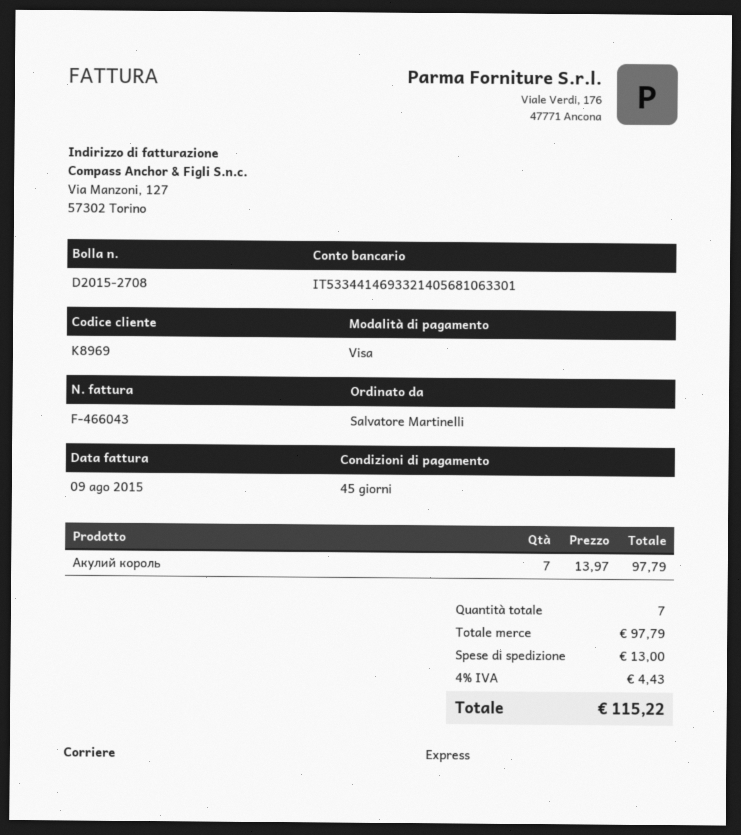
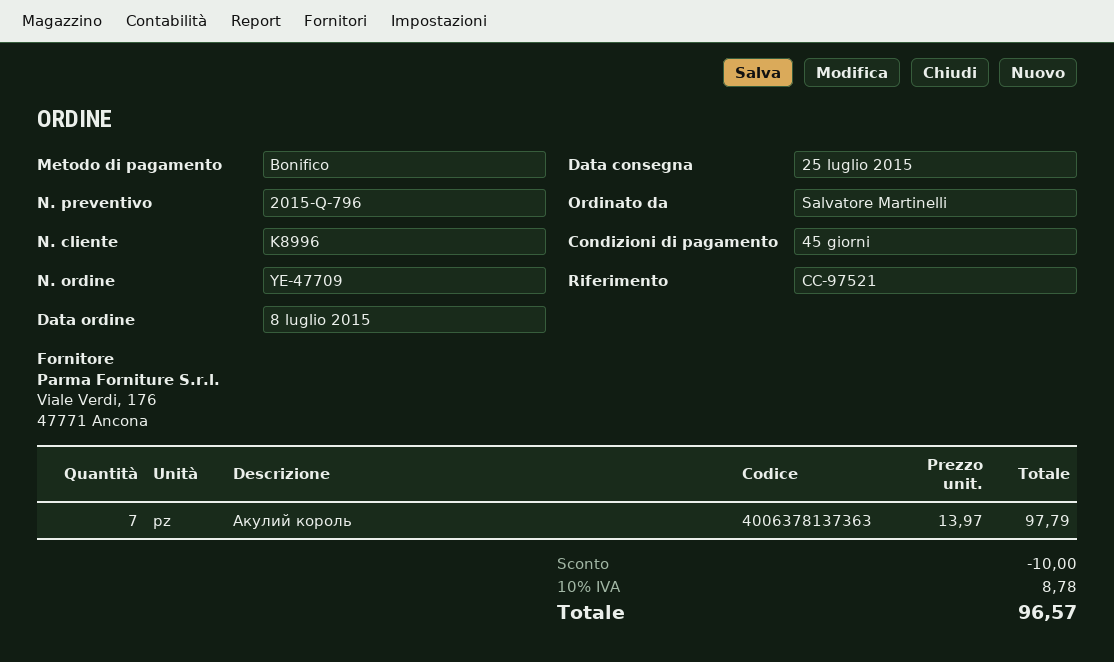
customer number: K8969 -> K8996
payment method: Visa -> bank transfer
discount: none -> 10.00
shipping: 13.00 -> none
tax: 4% = 4.43 -> 10% = 8.78
total: 115.22 -> 96.57

